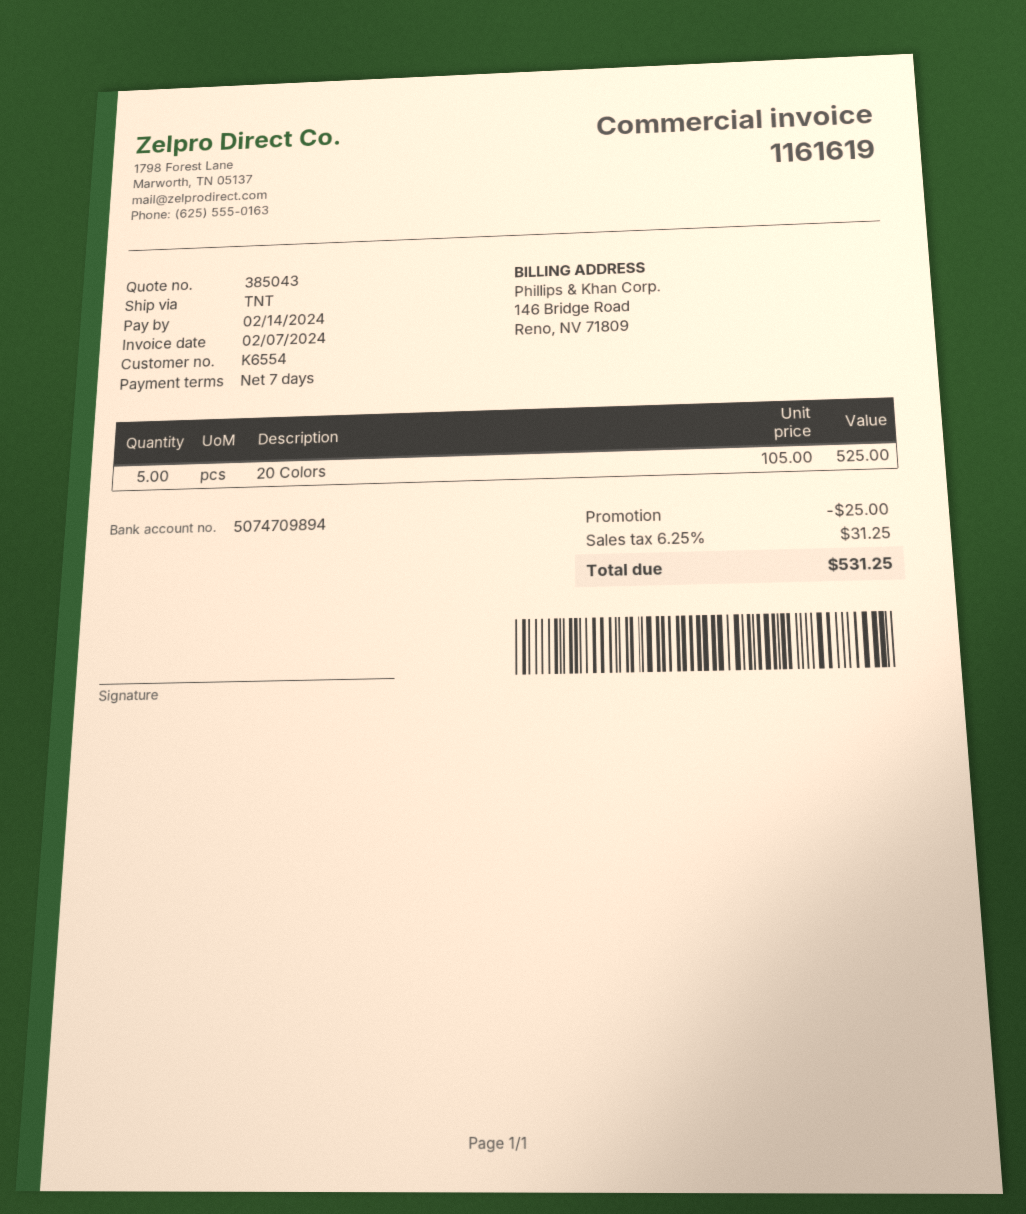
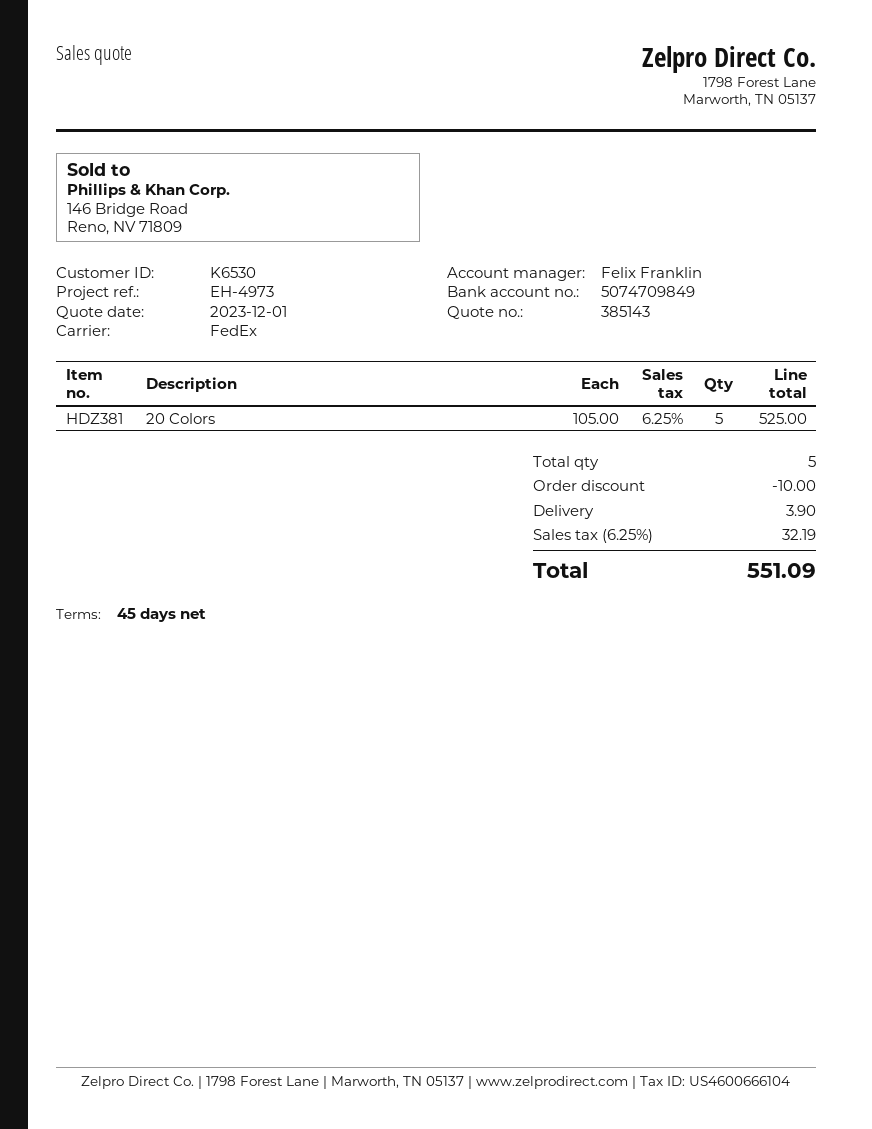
quote number: 385043 -> 385143
payment terms: 7 days -> 45 days
customer number: K6554 -> K6530
bank account: 5074709894 -> 5074709849
shipping method: TNT -> FedEx
discount: 25.00 -> 10.00
shipping: none -> 3.90
tax: 6.25% = 31.25 -> 6.25% = 32.19
total: 531.25 -> 551.09

